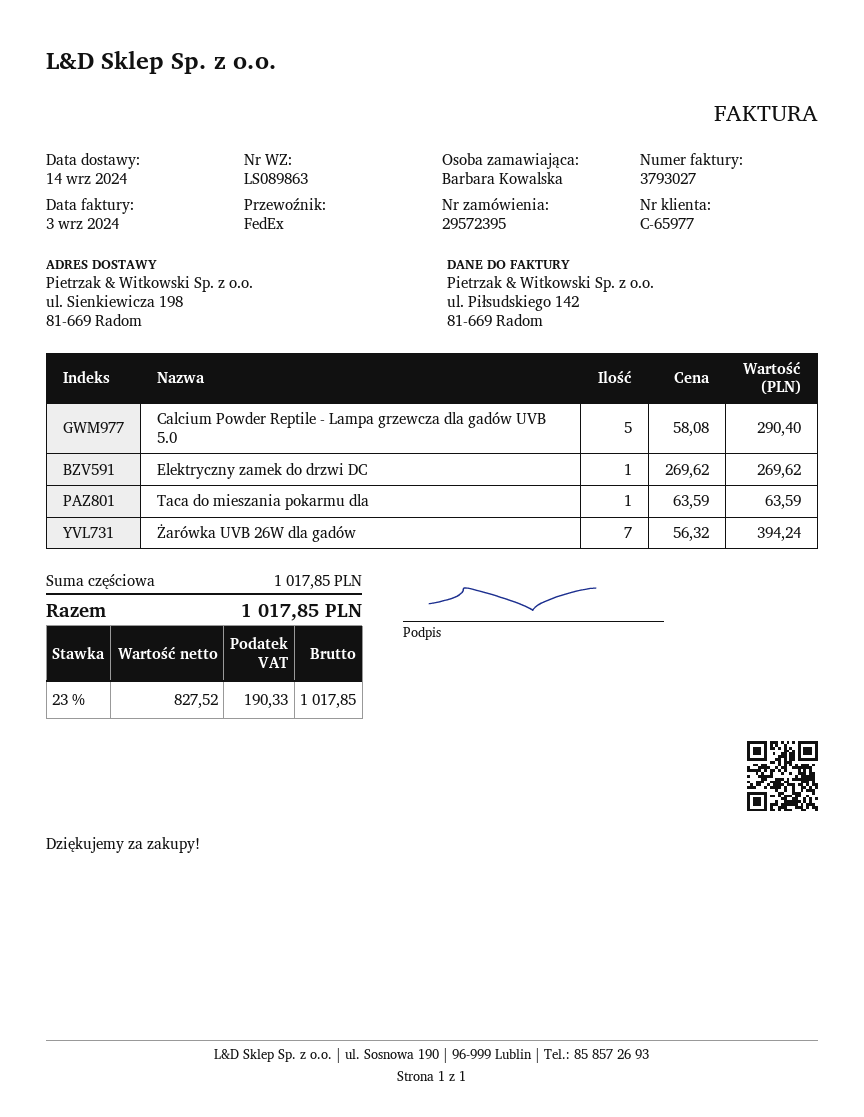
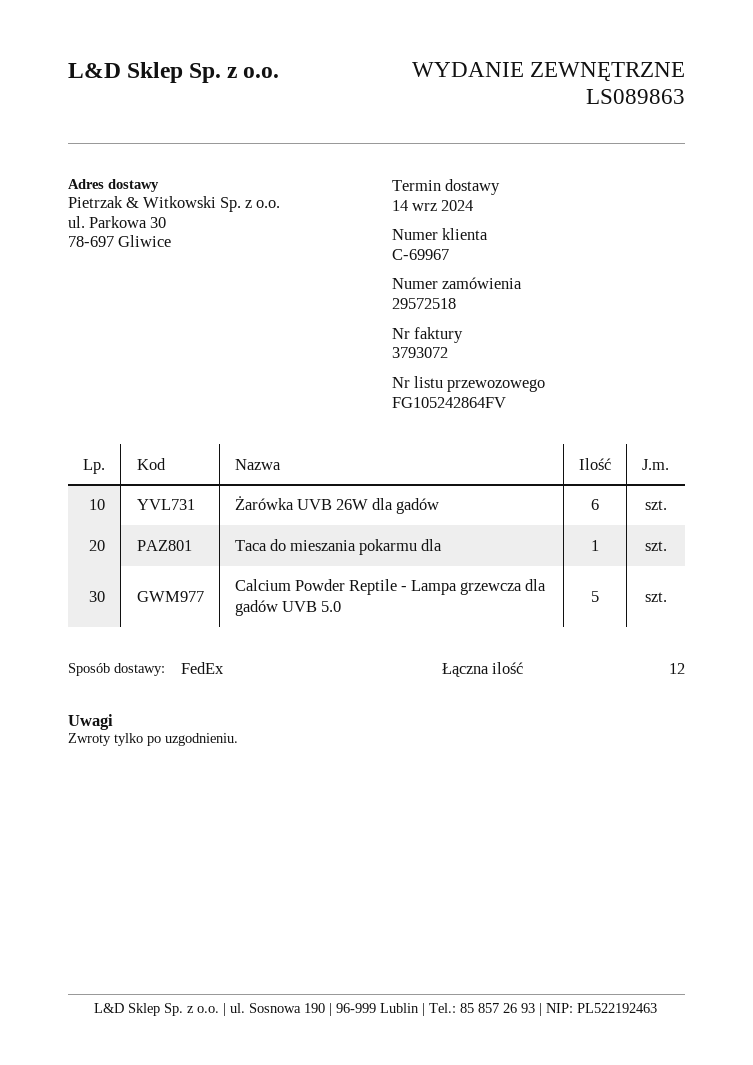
order number: 29572395 -> 29572518
invoice number: 3793027 -> 3793072
customer number: C-65977 -> C-69967
ship to: ul. Sienkiewicza 198, 81-669 Radom -> ul. Parkowa 30, 78-697 Gliwice
Elektryczny zamek do drzwi DC: 1 -> none
Żarówka UVB 26W dla gadów: 7 -> 6

